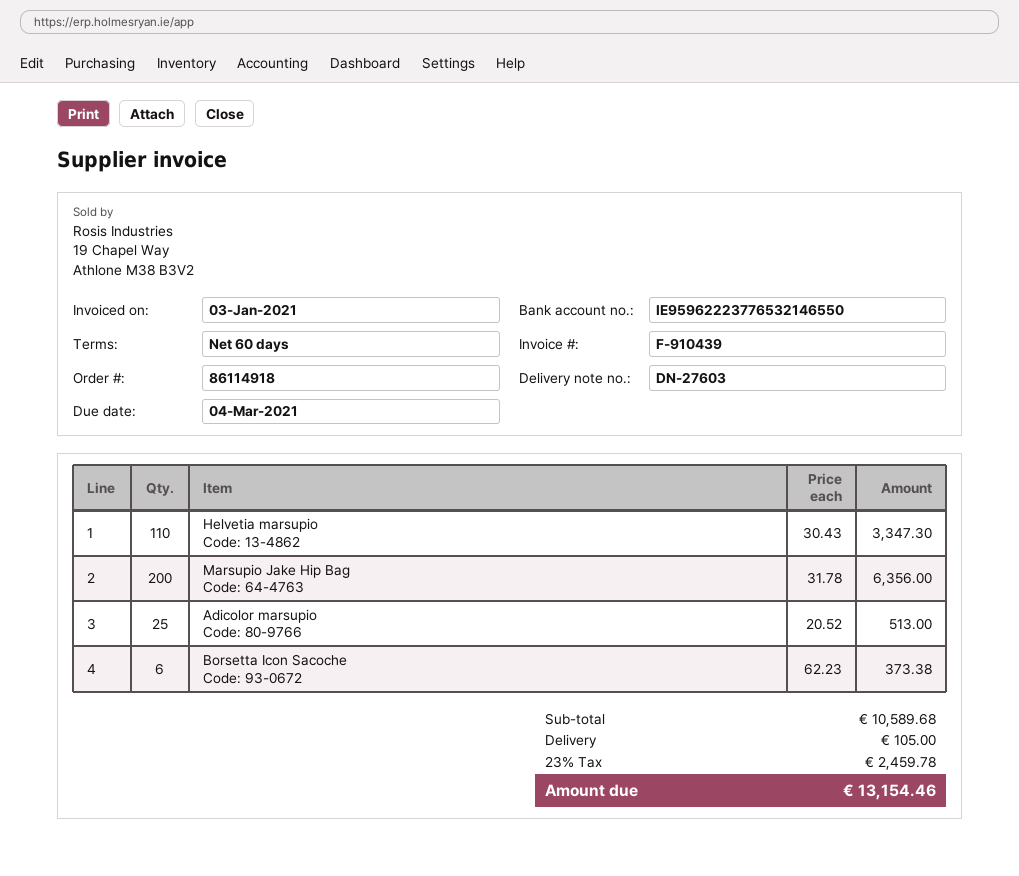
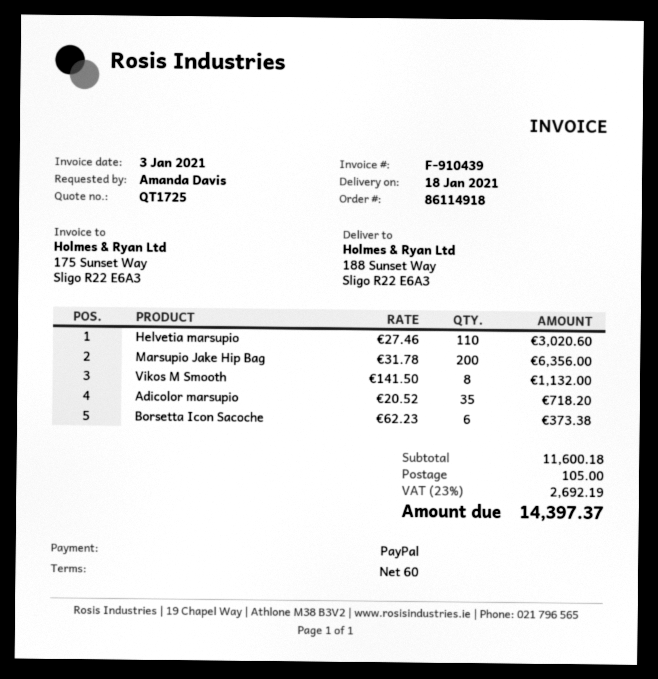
Helvetia marsupio: 110 x 30.43 = 3347.30 -> 110 x 27.46 = 3020.60
Adicolor marsupio: 25 x 20.52 = 513.00 -> 35 x 20.52 = 718.20
Vikos M Smooth: none -> 8 x 141.50 = 1132.00
subtotal: 10589.68 -> 11600.18
tax: 23% = 2459.78 -> 23% = 2692.19
total: 13154.46 -> 14397.37

